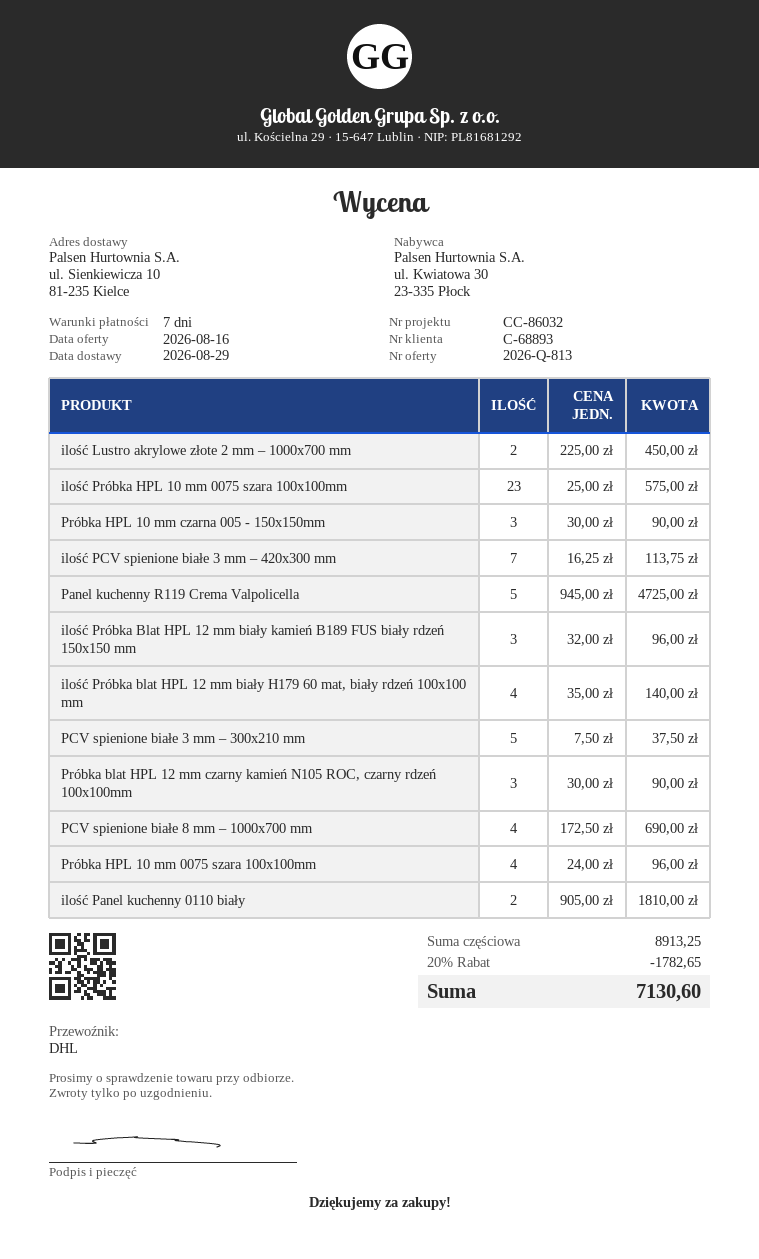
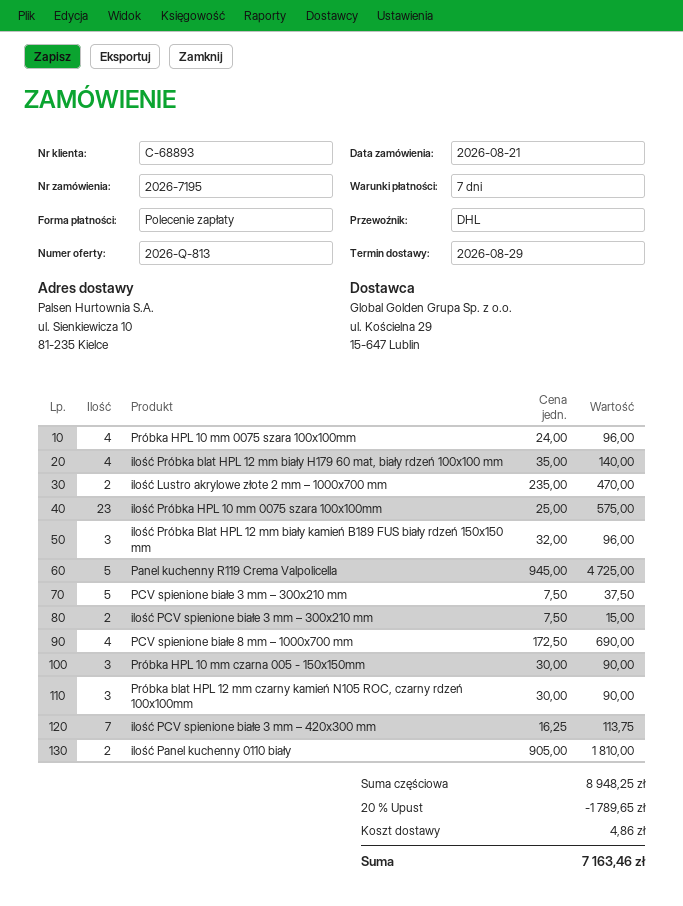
ilość Lustro akrylowe złote 2 mm – 1000x700 mm: 2 x 225.00 = 450.00 -> 2 x 235.00 = 470.00
ilość PCV spienione białe 3 mm – 300x210 mm: none -> 2 x 7.50 = 15.00
subtotal: 8913.25 -> 8948.25
discount: 20% = 1782.65 -> 20% = 1789.65
shipping: none -> 4.86
total: 7130.60 -> 7163.46

